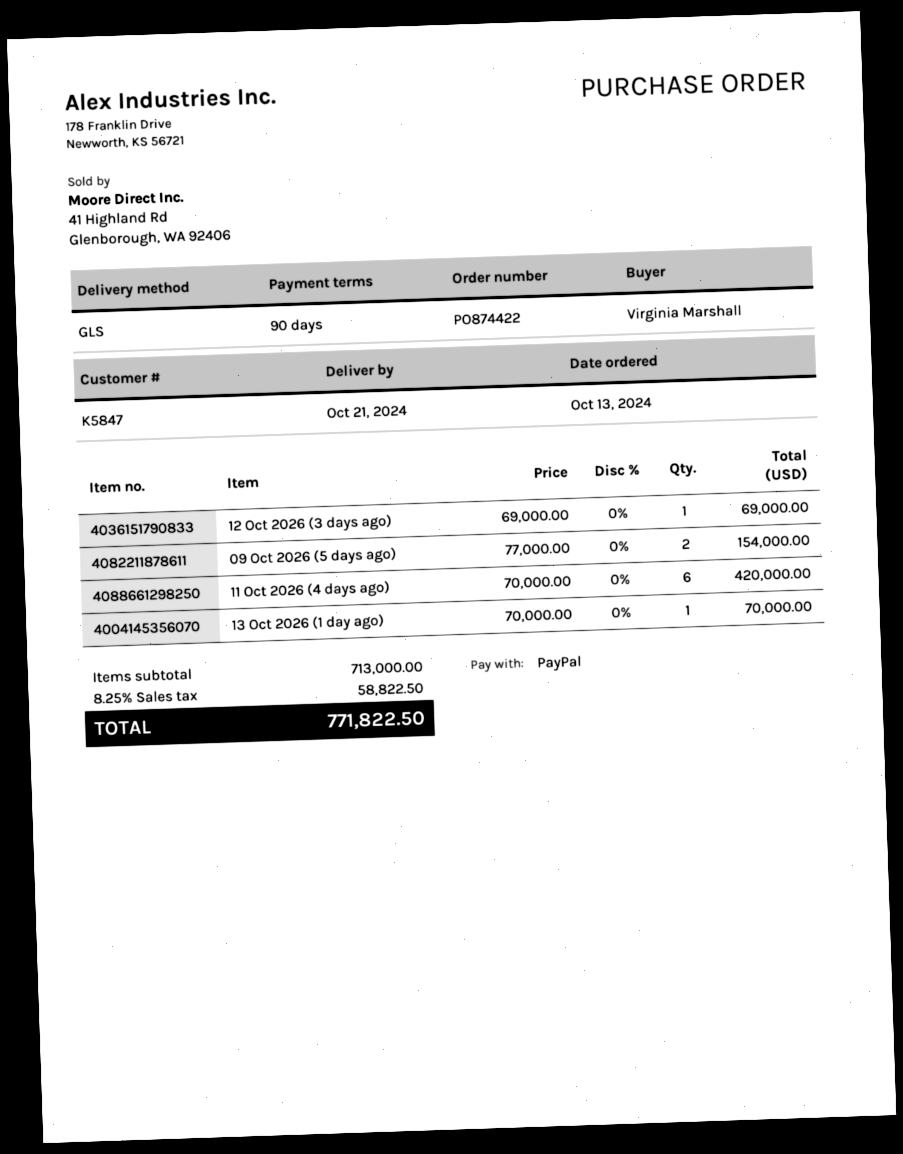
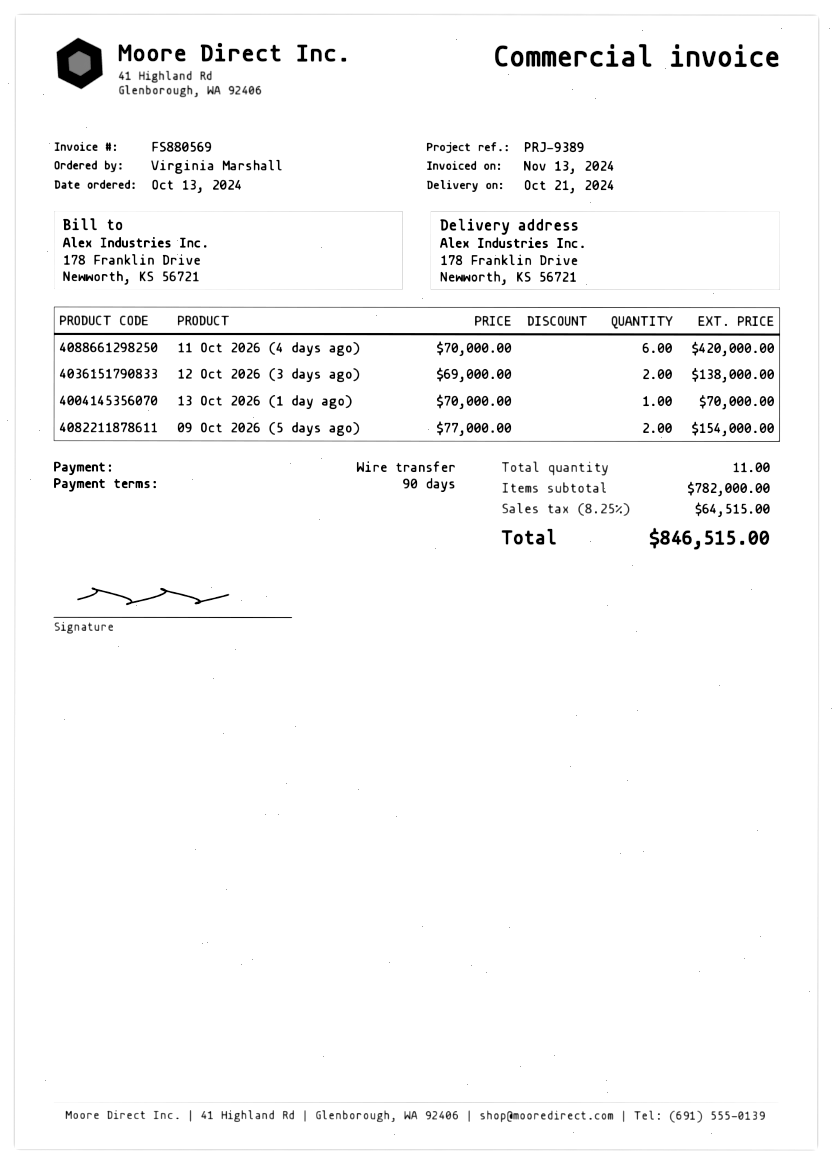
payment method: PayPal -> bank transfer
12 Oct 2026 (3 days ago): 1 x 69000.00 = 69000.00 -> 2 x 69000.00 = 138000.00
subtotal: 713000.00 -> 782000.00
tax: 8.25% = 58822.50 -> 8.25% = 64515.00
total: 771822.50 -> 846515.00

